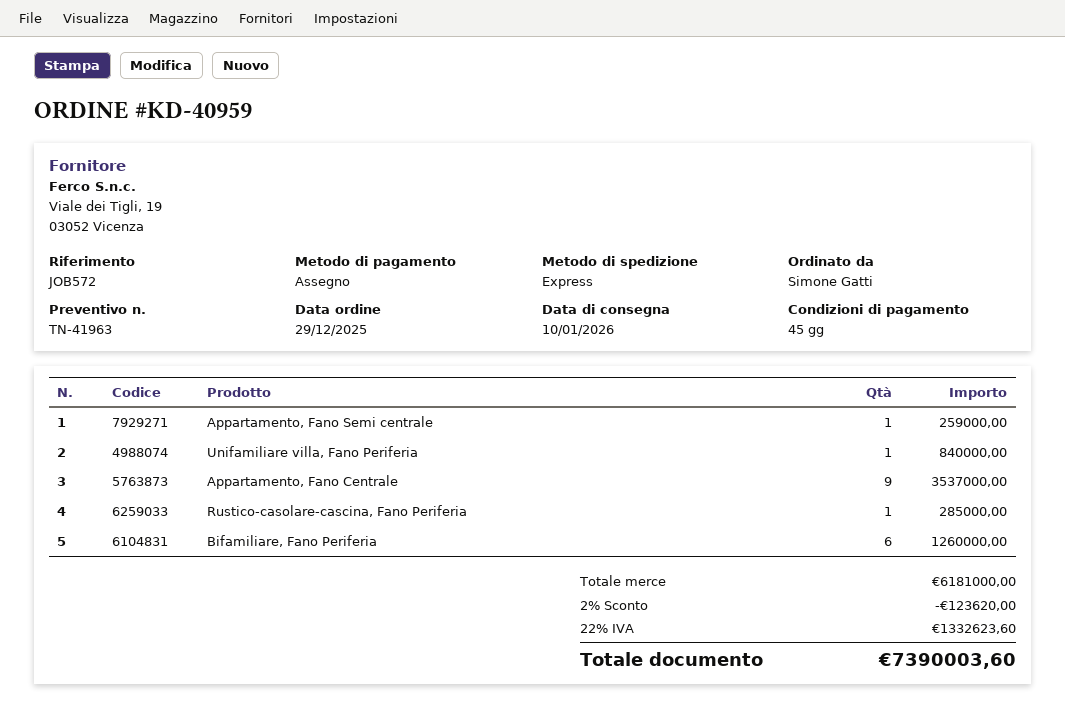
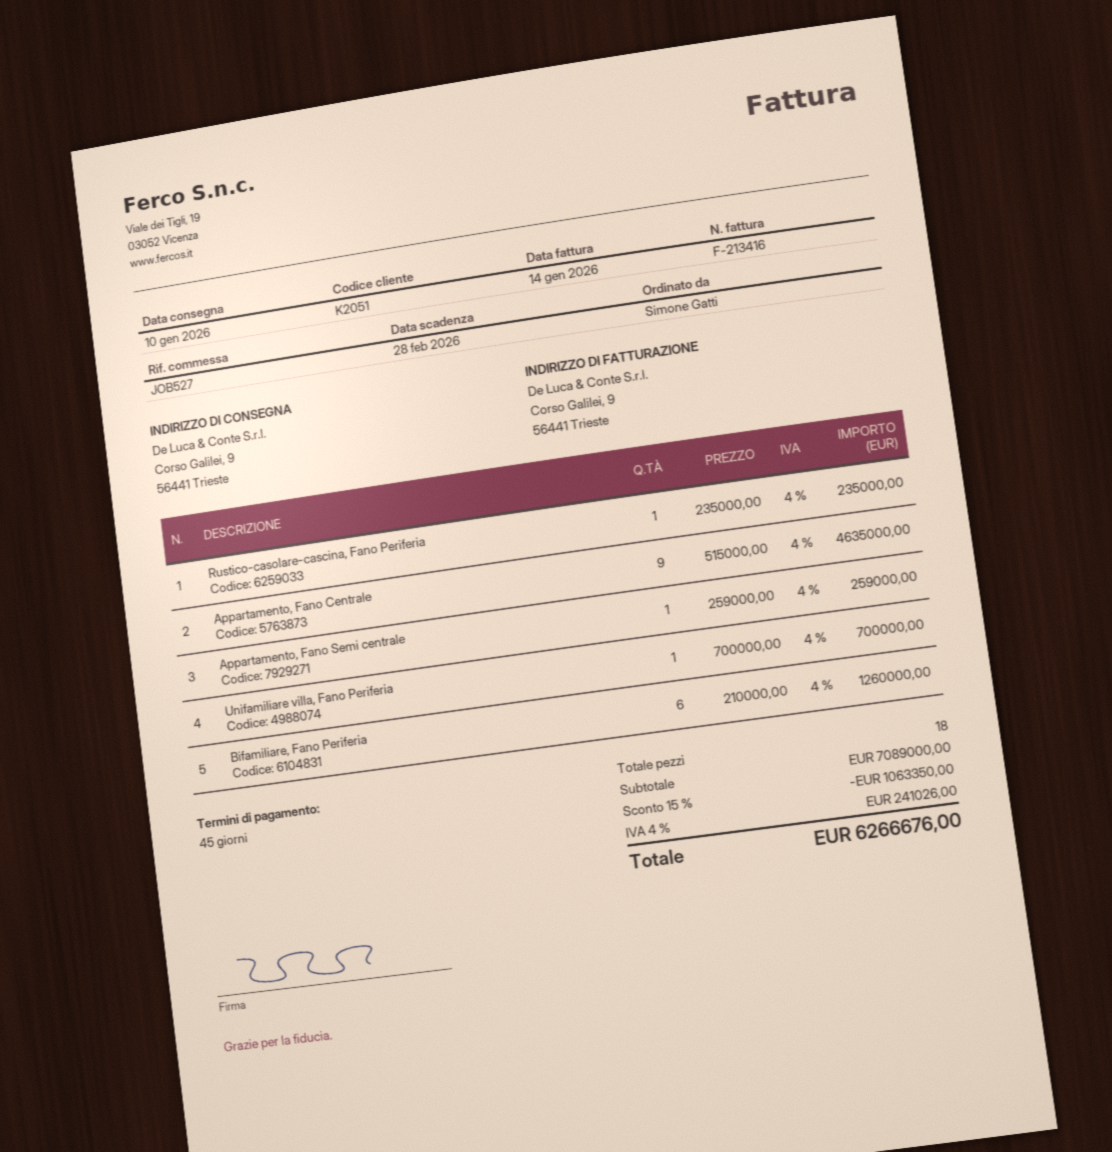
reference: JOB572 -> JOB527
Unifamiliare villa, Fano Periferia: 1 for 840000.00 -> 1 for 700000.00
Appartamento, Fano Centrale: 9 for 3537000.00 -> 9 for 4635000.00
Rustico-casolare-cascina, Fano Periferia: 1 for 285000.00 -> 1 for 235000.00
subtotal: 6181000.00 -> 7089000.00
discount: 2% = 123620.00 -> 15% = 1063350.00
tax: 22% = 1332623.60 -> 4% = 241026.00
total: 7390003.60 -> 6266676.00

